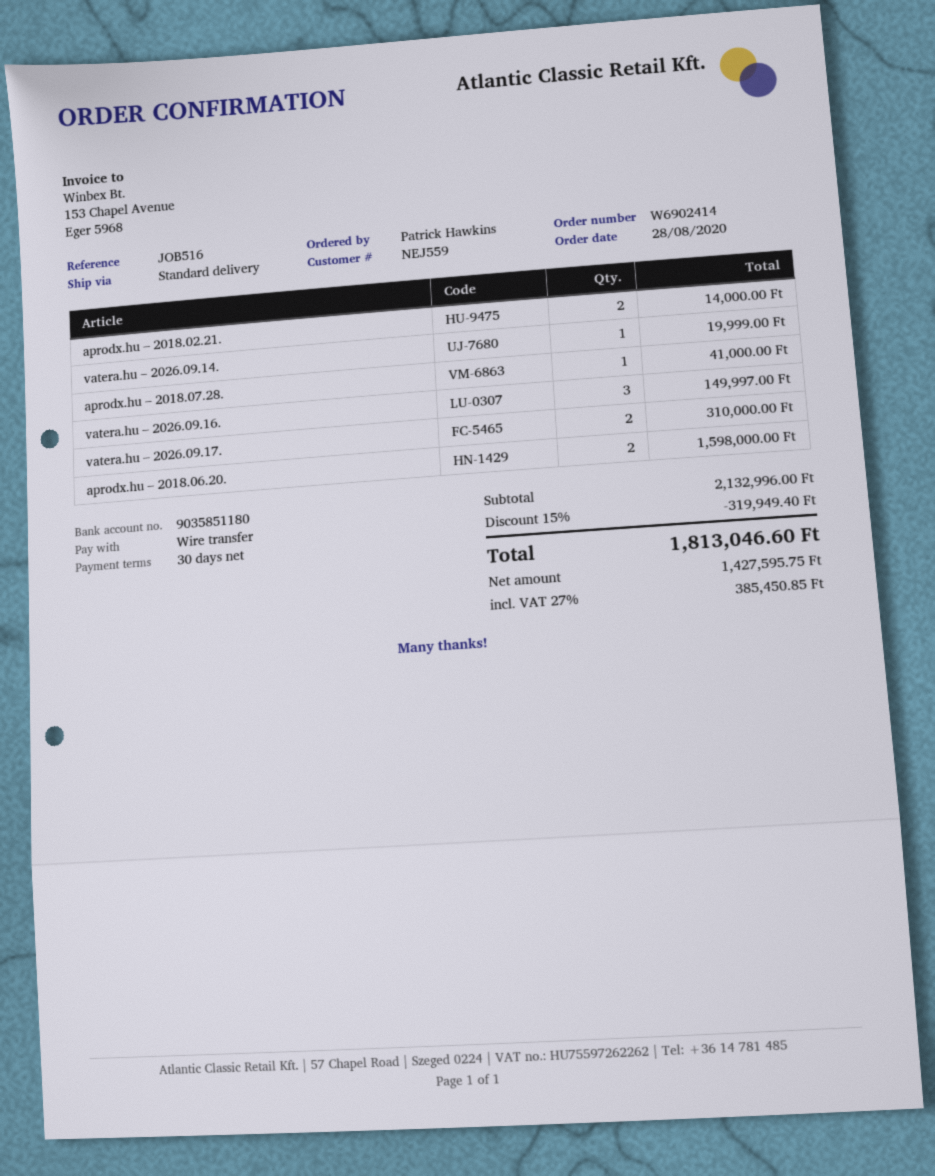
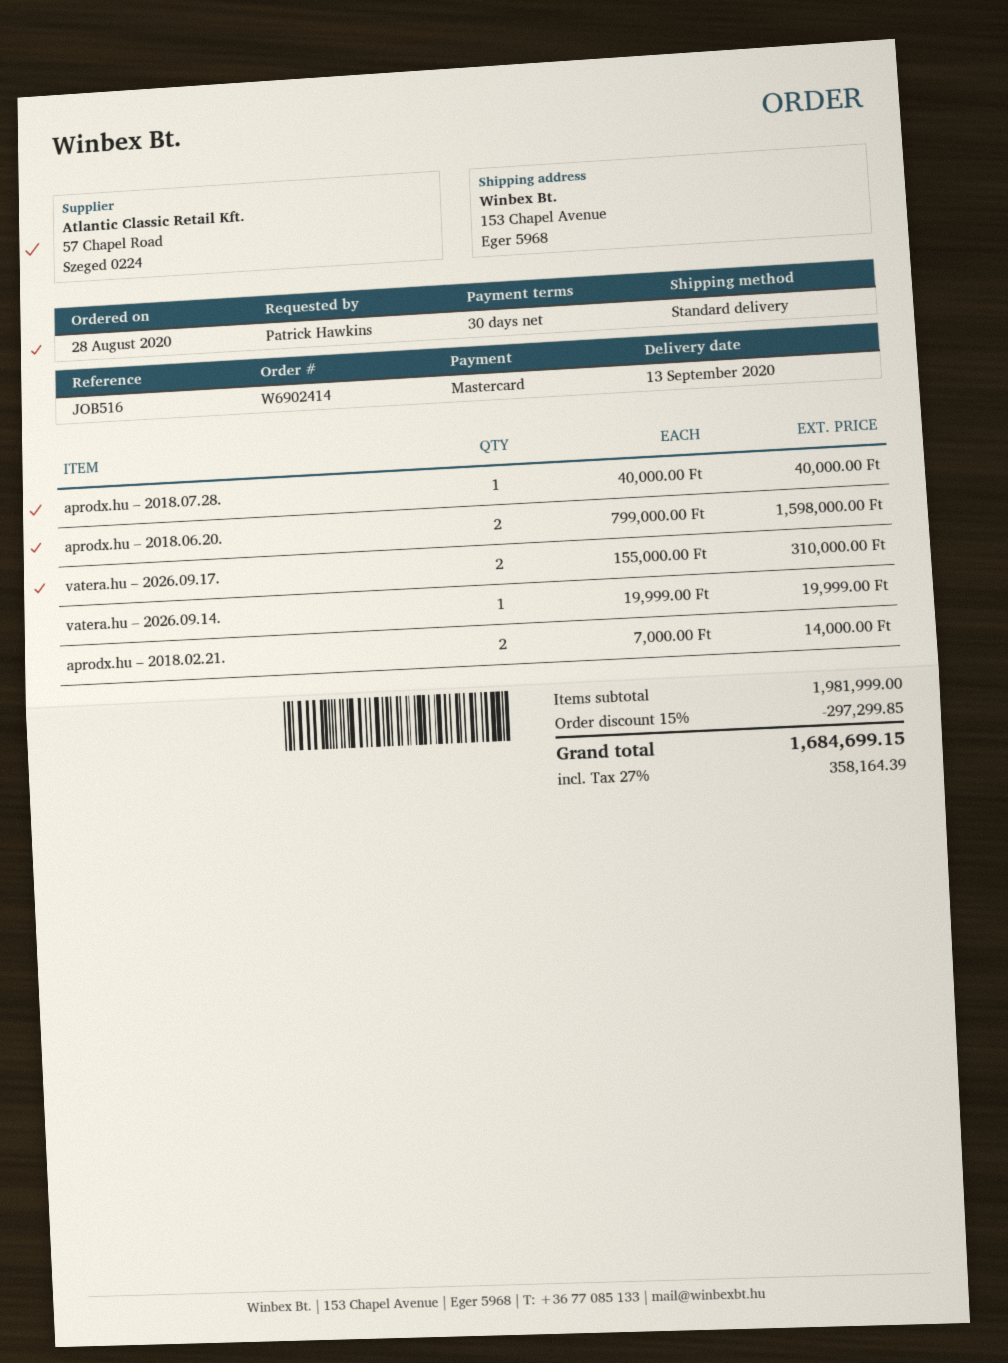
payment method: bank transfer -> Mastercard
aprodx.hu – 2018.07.28.: 1 for 41000.00 -> 1 for 40000.00
vatera.hu – 2026.09.16.: 3 for 149997.00 -> none
subtotal: 2132996.00 -> 1981999.00
discount: 15% = 319949.40 -> 15% = 297299.85
tax: 27% = 385450.85 -> 27% = 358164.39
total: 1813046.60 -> 1684699.15

